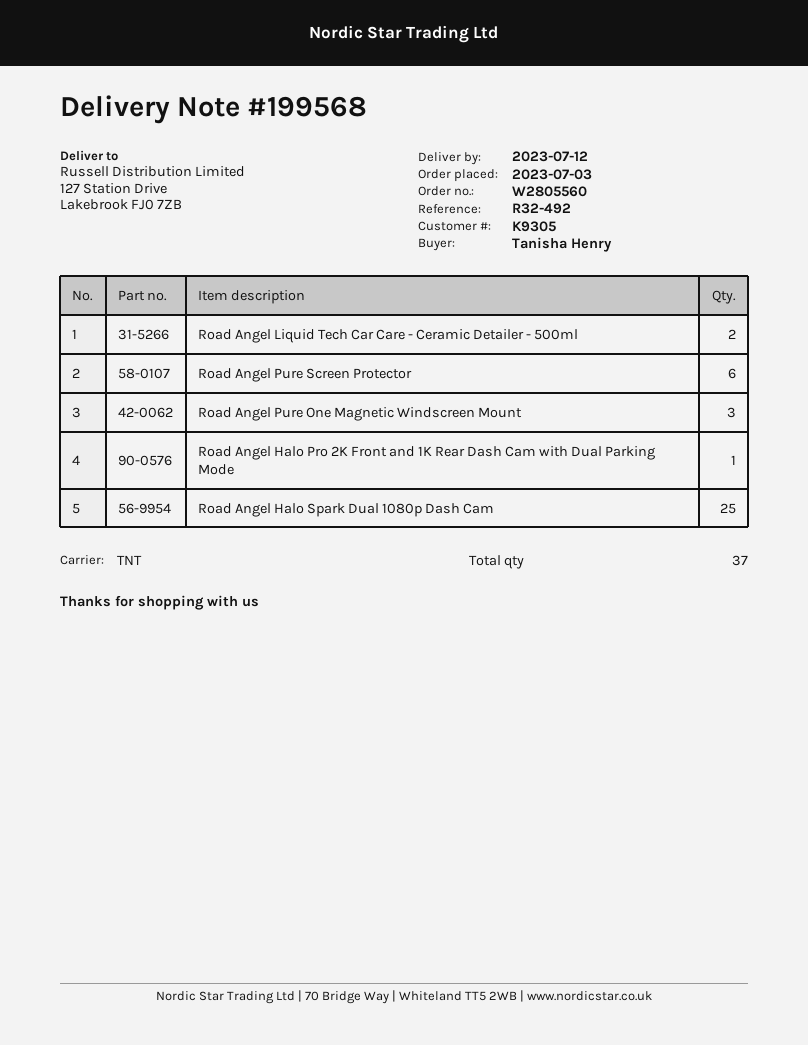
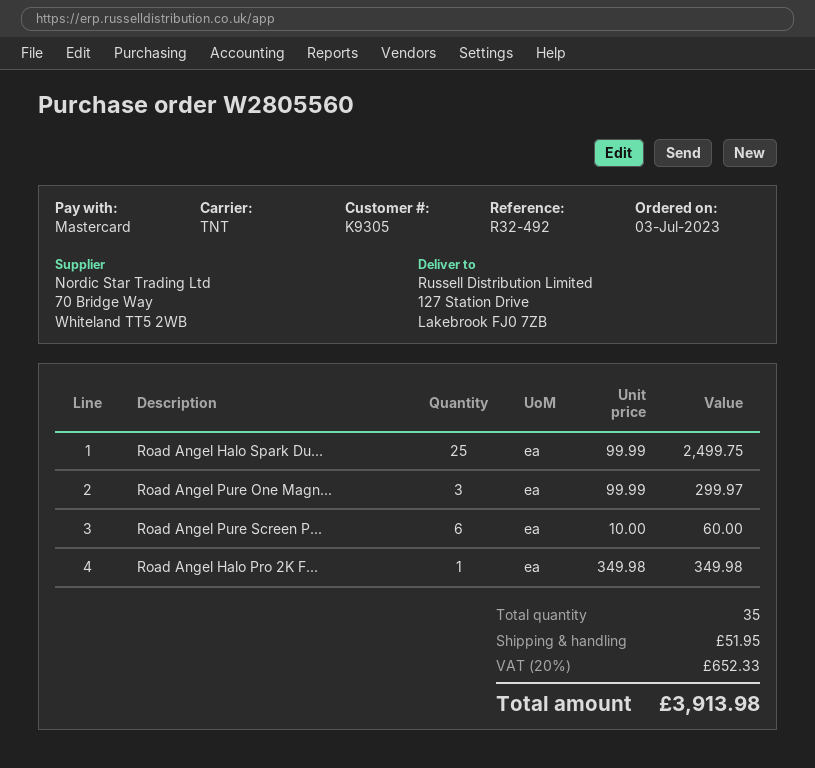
Road Angel Liquid Tech Car Care - Ceramic Detailer - 500ml: 2 -> none
total quantity: 37 -> 35

